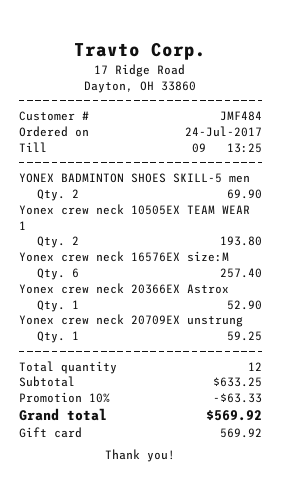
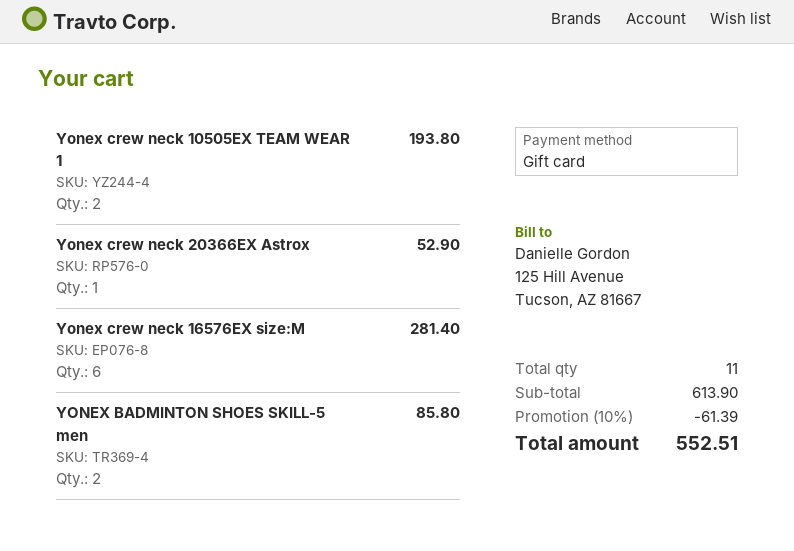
YONEX BADMINTON SHOES SKILL-5 men: 2 for 69.90 -> 2 for 85.80
Yonex crew neck 16576EX size:M: 6 for 257.40 -> 6 for 281.40
Yonex crew neck 20709EX unstrung: 1 for 59.25 -> none
total quantity: 12 -> 11
subtotal: 633.25 -> 613.90
discount: 10% = 63.33 -> 10% = 61.39
total: 569.92 -> 552.51

